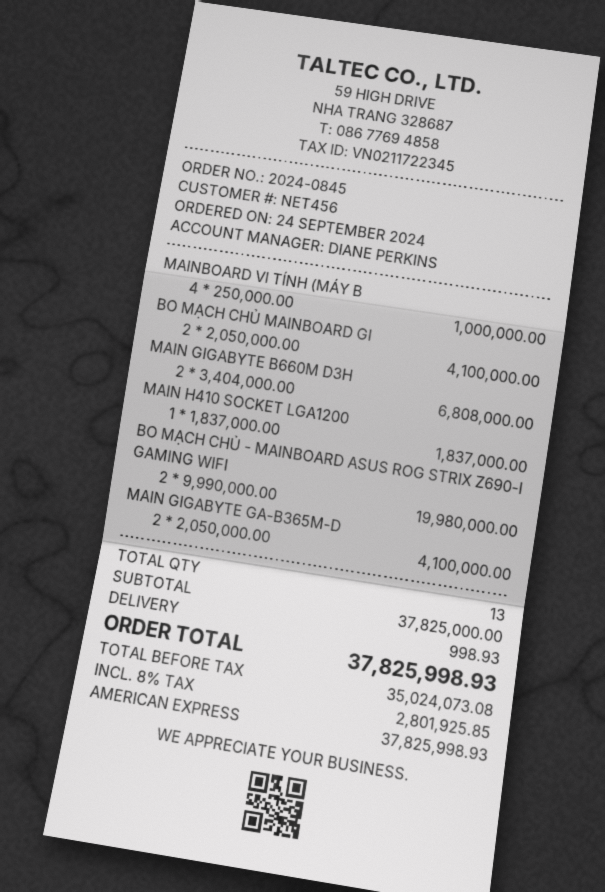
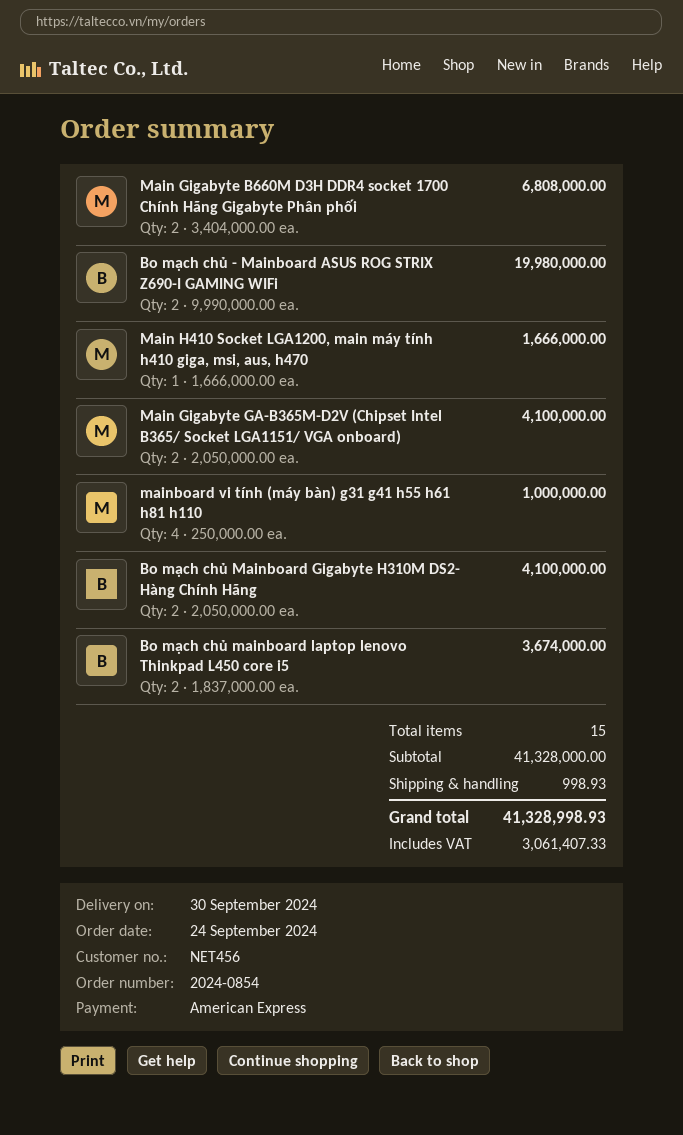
order number: 2024-0845 -> 2024-0854
MAIN H410 SOCKET LGA1200: 1 x 1837000.00 = 1837000.00 -> 1 x 1666000.00 = 1666000.00
Bo mạch chủ mainboard laptop lenovo Thinkpad L450 core i5: none -> 2 x 1837000.00 = 3674000.00
total quantity: 13 -> 15
subtotal: 37825000.00 -> 41328000.00
tax: 2801925.85 -> 3061407.33
total: 37825998.93 -> 41328998.93

